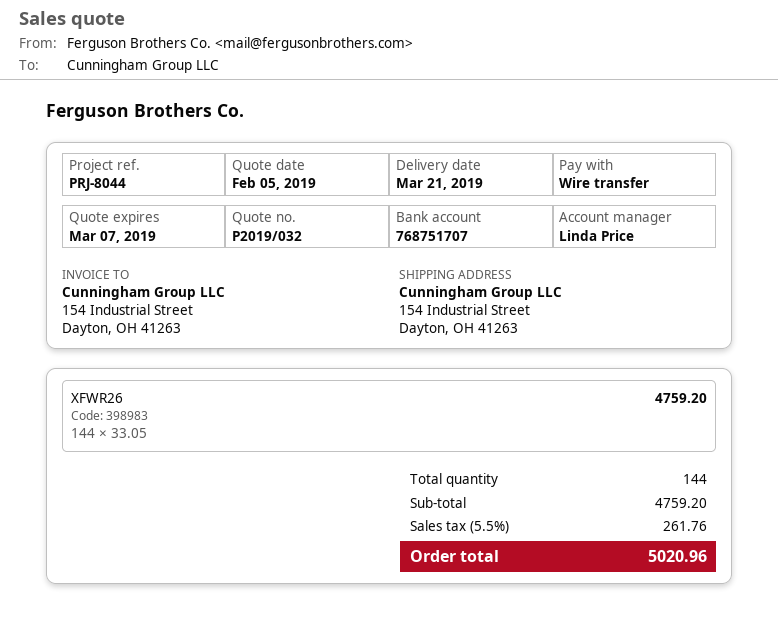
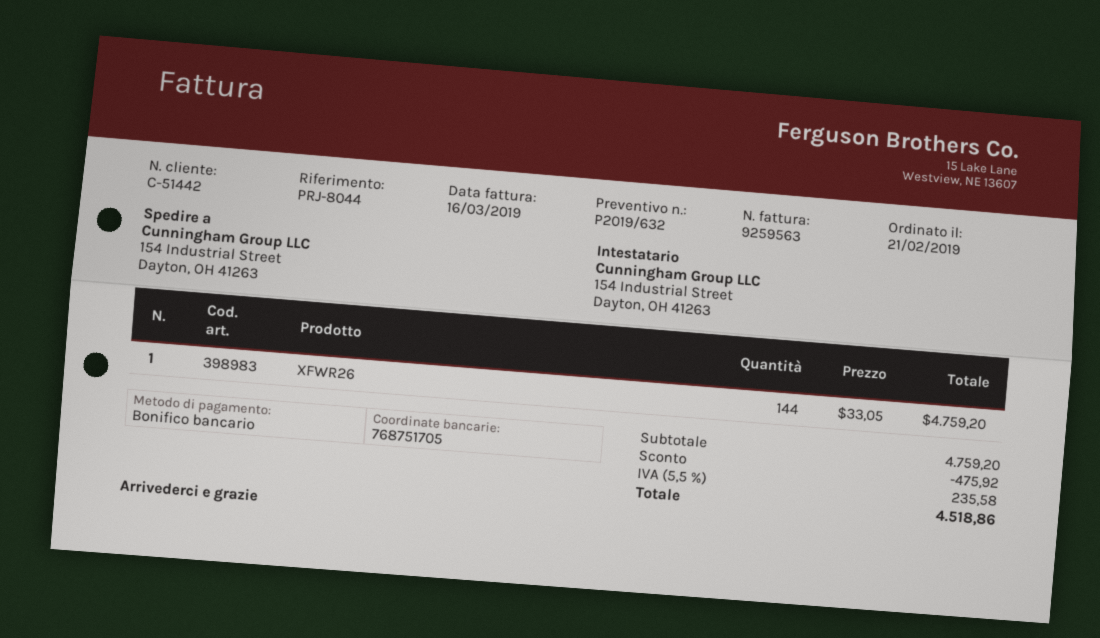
quote number: P2019/032 -> P2019/632
bank account: 768751707 -> 768751705
discount: none -> 475.92
tax: 5.5% = 261.76 -> 5.5% = 235.58
total: 5020.96 -> 4518.86

